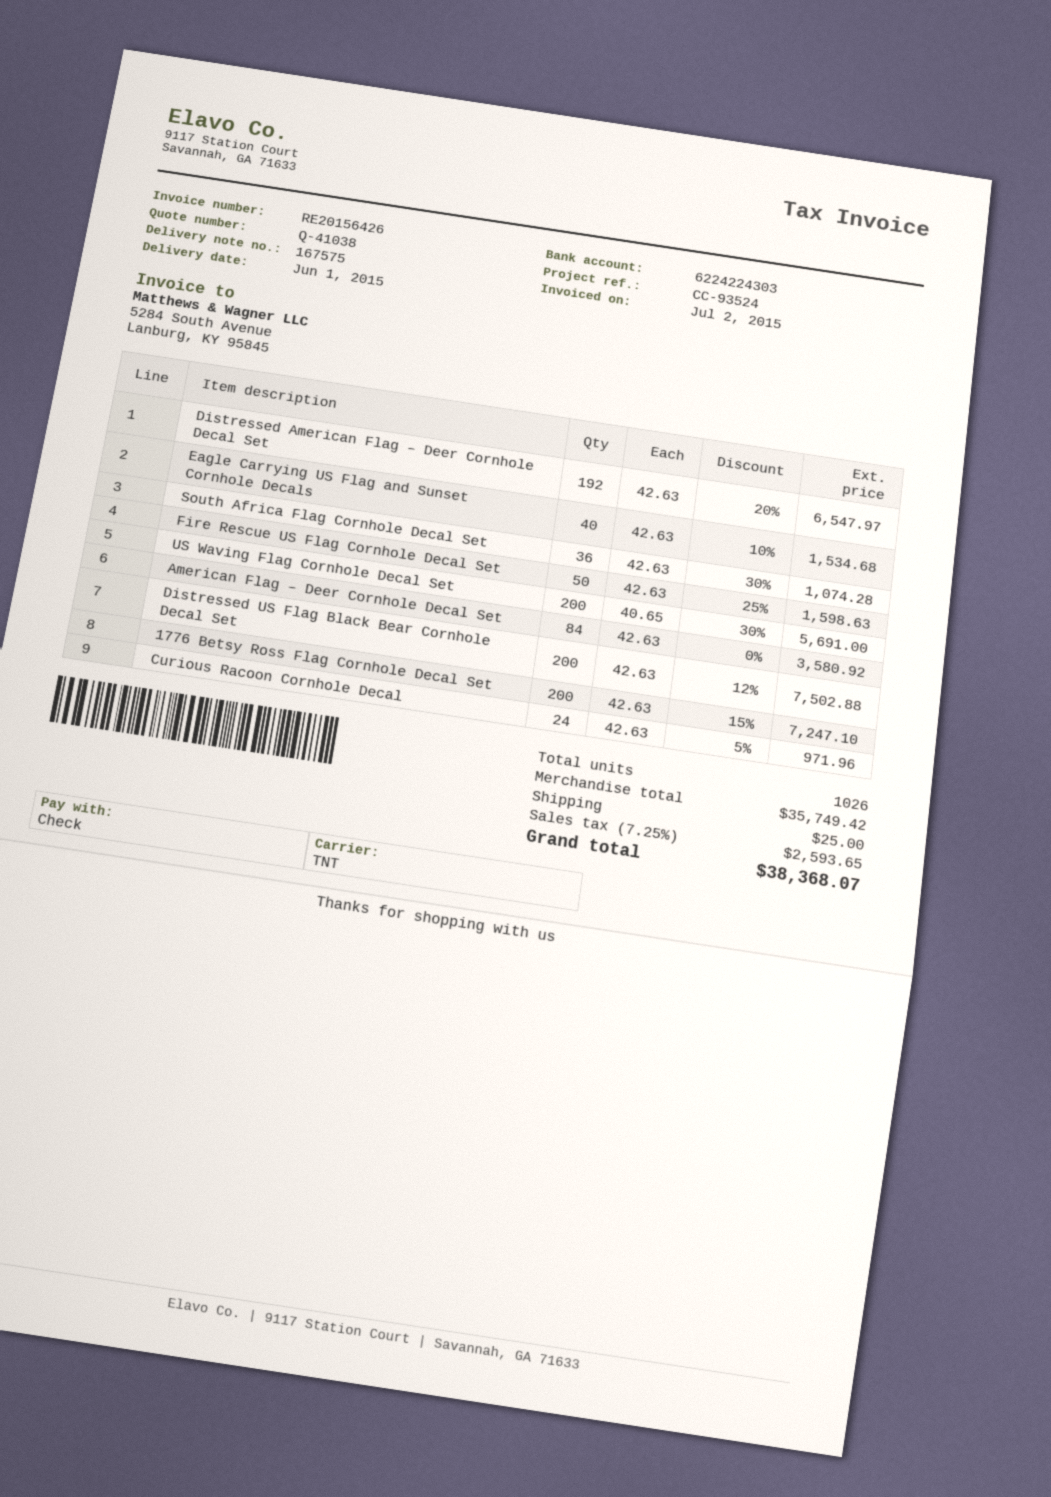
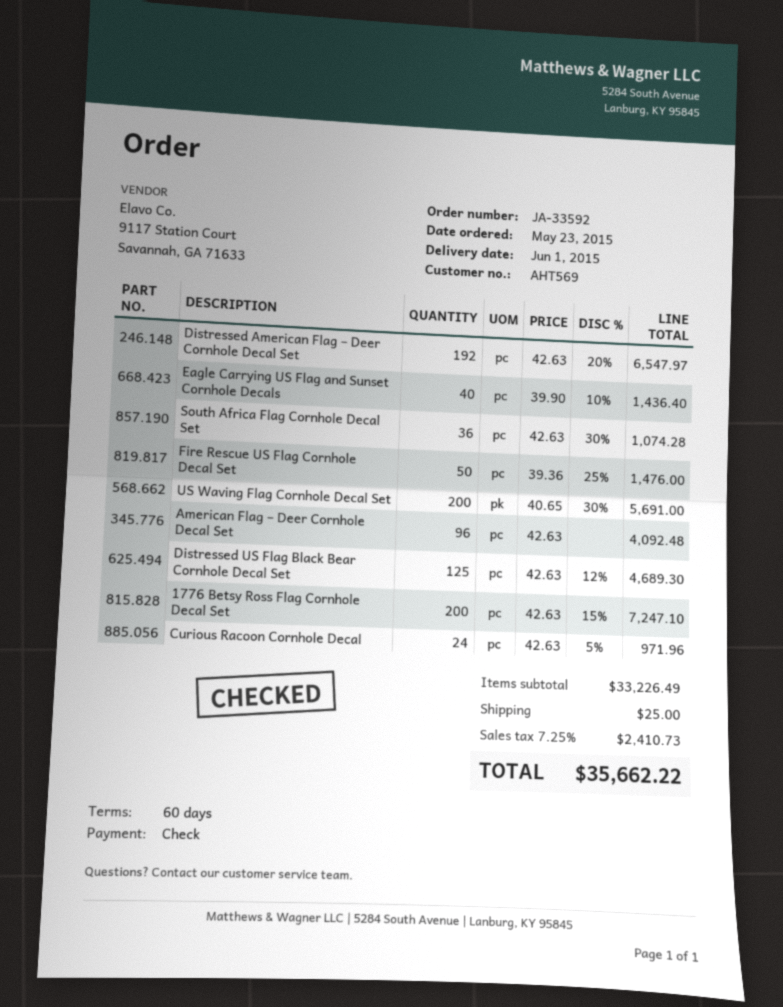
Eagle Carrying US Flag and Sunset Cornhole Decals: 40 x 42.63 - 10% = 1534.68 -> 40 x 39.90 - 10% = 1436.40
Fire Rescue US Flag Cornhole Decal Set: 50 x 42.63 - 25% = 1598.63 -> 50 x 39.36 - 25% = 1476.00
American Flag – Deer Cornhole Decal Set: 84 x 42.63 = 3580.92 -> 96 x 42.63 = 4092.48
Distressed US Flag Black Bear Cornhole Decal Set: 200 x 42.63 - 12% = 7502.88 -> 125 x 42.63 - 12% = 4689.30
subtotal: 35749.42 -> 33226.49
tax: 7.25% = 2593.65 -> 7.25% = 2410.73
total: 38368.07 -> 35662.22

